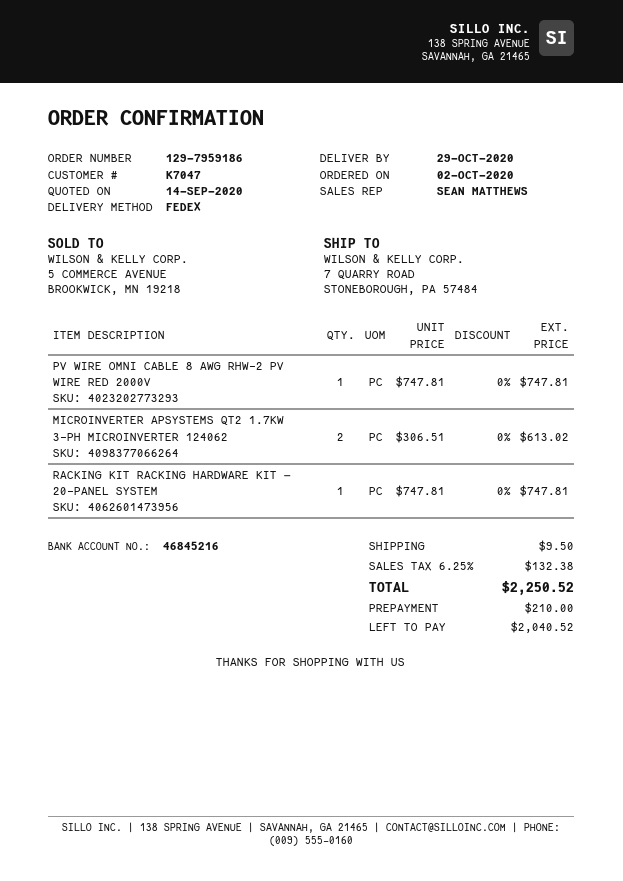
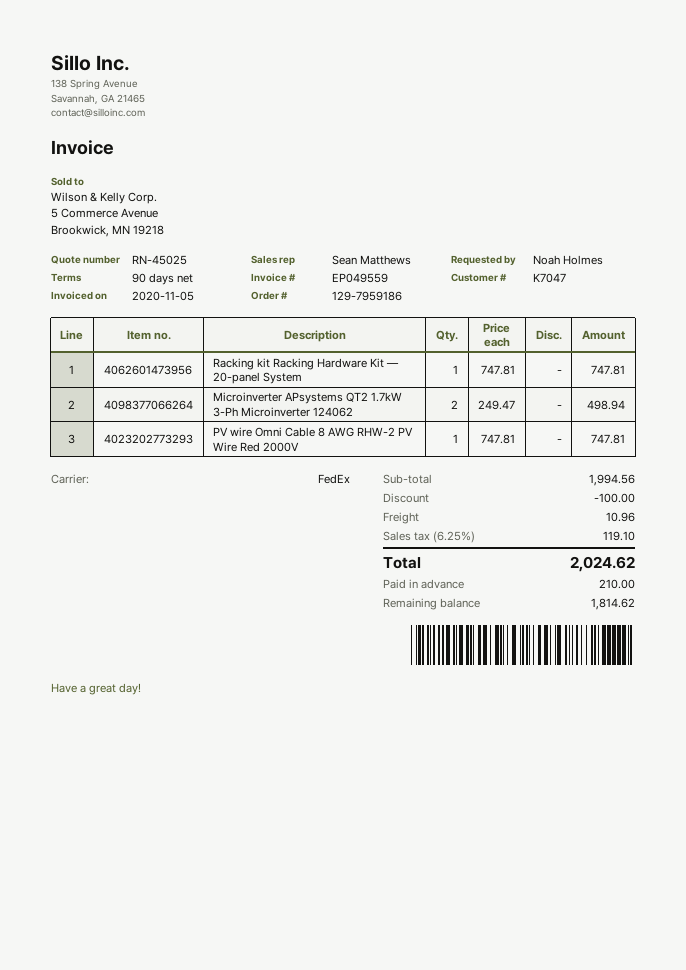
MICROINVERTER APSYSTEMS QT2 1.7KW 3-PH MICROINVERTER 124062: 2 x 306.51 = 613.02 -> 2 x 249.47 = 498.94
discount: none -> 100.00
shipping: 9.50 -> 10.96
tax: 6.25% = 132.38 -> 6.25% = 119.10
total: 2250.52 -> 2024.62
balance: 2040.52 -> 1814.62

